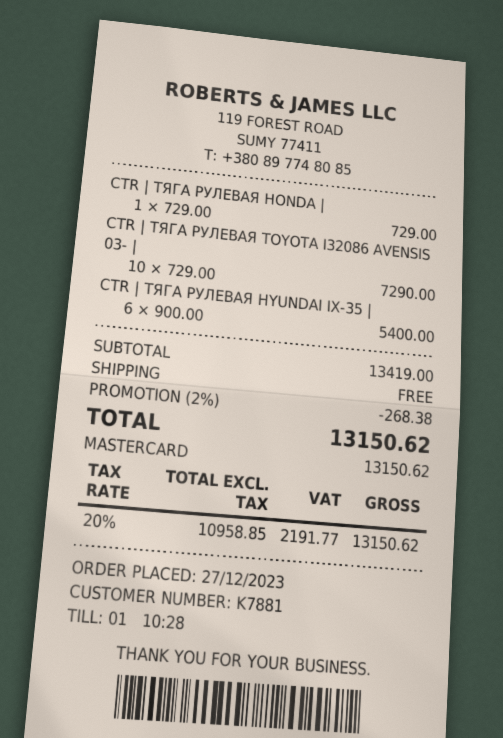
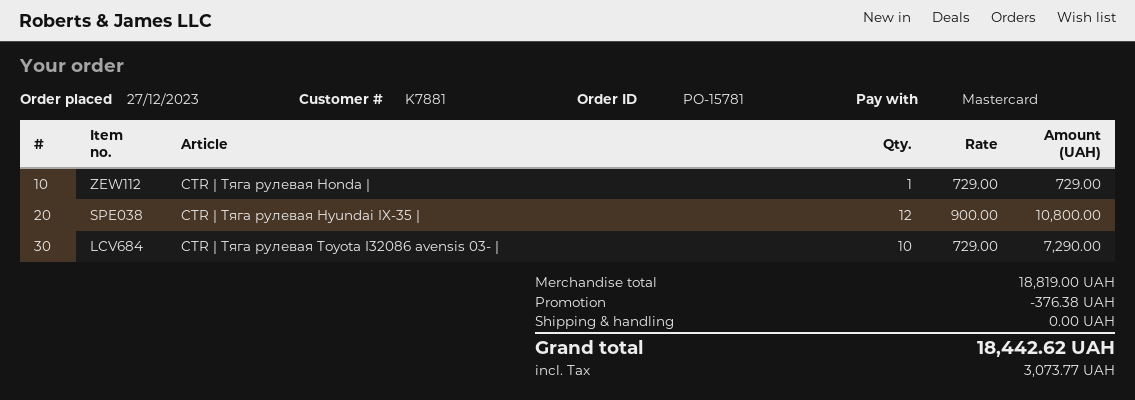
CTR | ТЯГА РУЛЕВАЯ HYUNDAI IX-35 |: 6 x 900.00 = 5400.00 -> 12 x 900.00 = 10800.00
subtotal: 13419.00 -> 18819.00
discount: 268.38 -> 376.38
tax: 2191.77 -> 3073.77
total: 13150.62 -> 18442.62

